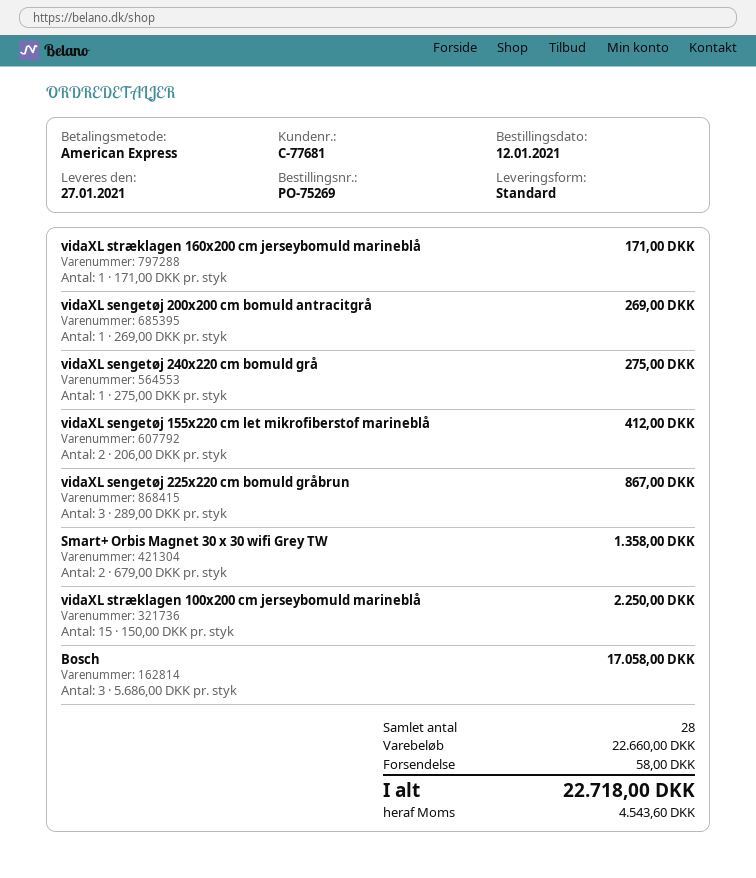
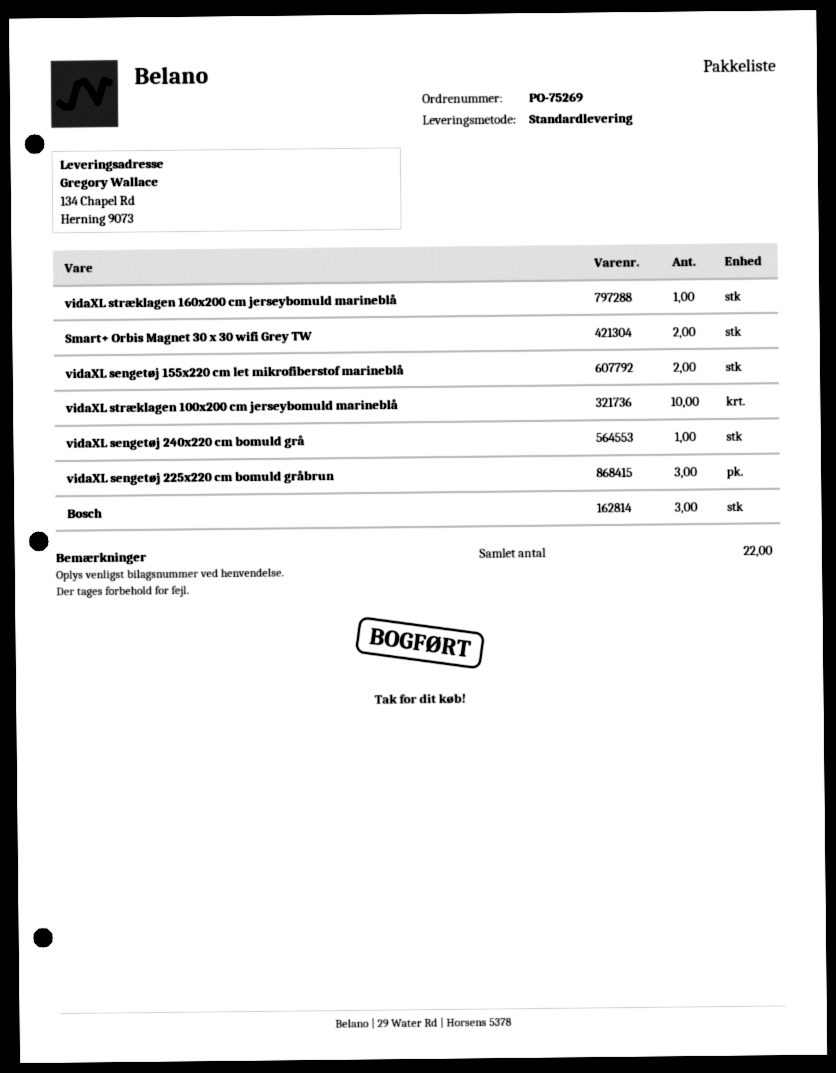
vidaXL sengetøj 200x200 cm bomuld antracitgrå: 1 -> none
vidaXL stræklagen 100x200 cm jerseybomuld marineblå: 15 -> 10
total quantity: 28 -> 22

